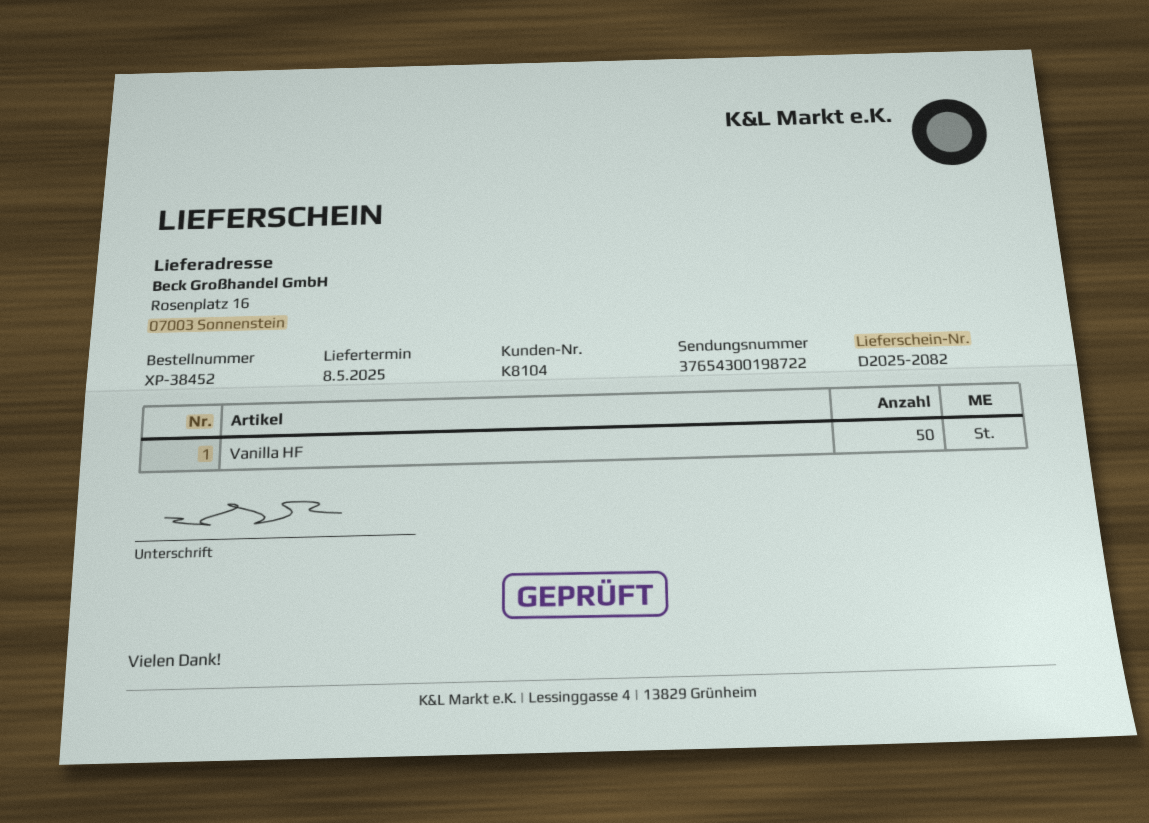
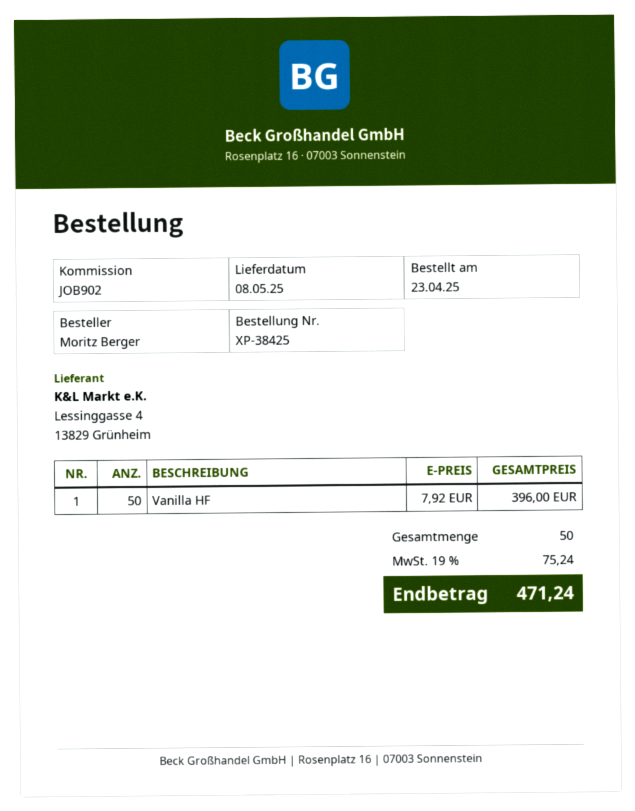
order number: XP-38452 -> XP-38425

